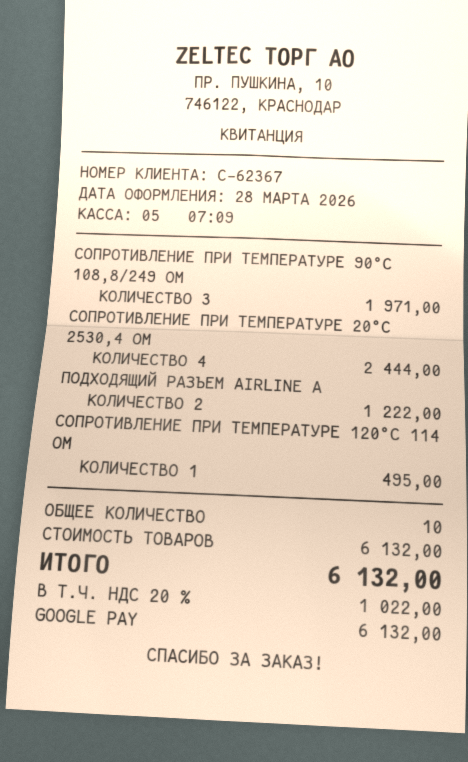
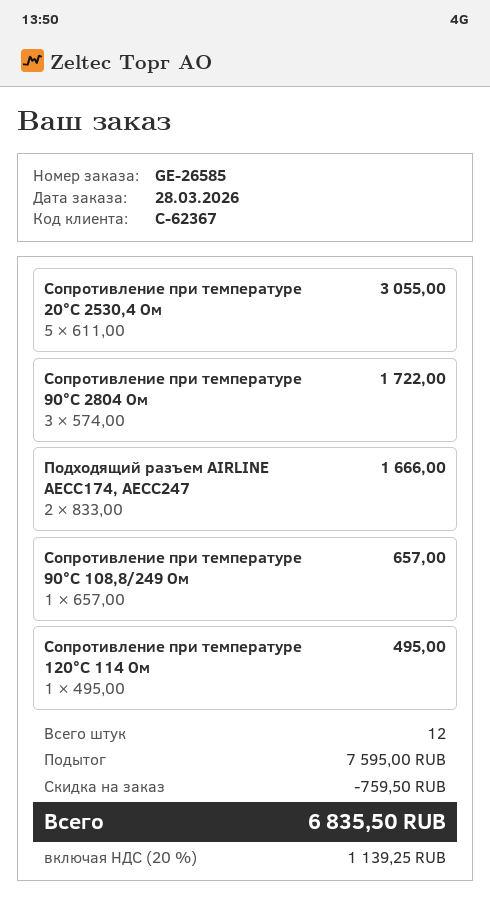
СОПРОТИВЛЕНИЕ ПРИ ТЕМПЕРАТУРЕ 90°С 108,8/249 ОМ: 3 for 1971.00 -> 1 for 657.00
СОПРОТИВЛЕНИЕ ПРИ ТЕМПЕРАТУРЕ 20°С 2530,4 ОМ: 4 for 2444.00 -> 5 for 3055.00
ПОДХОДЯЩИЙ РАЗЪЕМ AIRLINE A: 2 for 1222.00 -> 2 for 1666.00
Сопротивление при температуре 90°С 2804 Ом: none -> 3 for 1722.00
total quantity: 10 -> 12
subtotal: 6132.00 -> 7595.00
discount: none -> 759.50
tax: 20% = 1022.00 -> 20% = 1139.25
total: 6132.00 -> 6835.50

